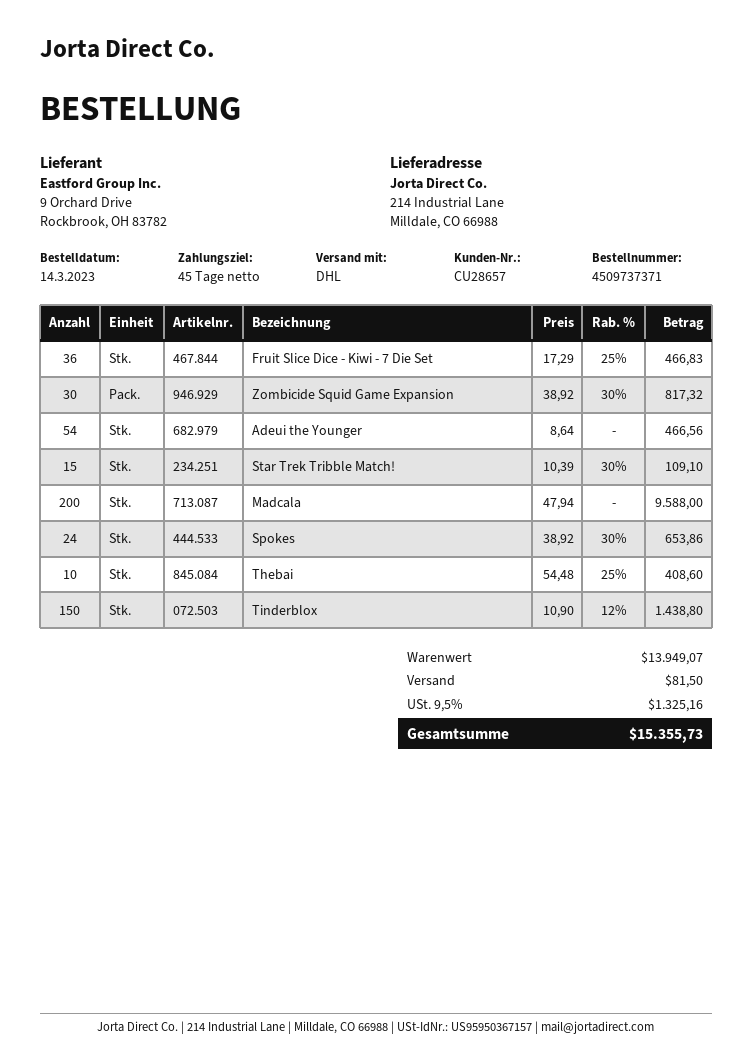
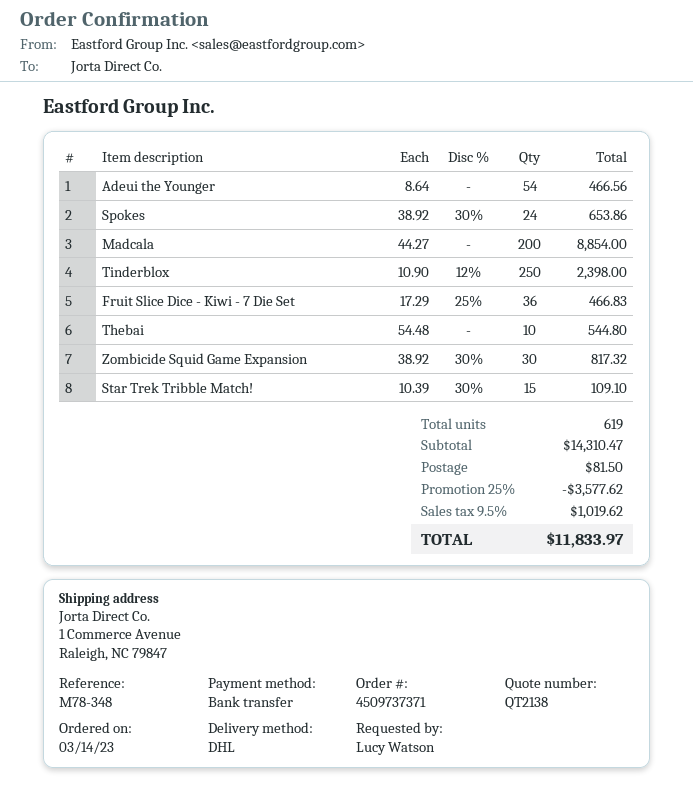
ship to: 214 Industrial Lane, Milldale, CO 66988 -> 1 Commerce Avenue, Raleigh, NC 79847
Madcala: 200 x 47.94 = 9588.00 -> 200 x 44.27 = 8854.00
Thebai: 10 x 54.48 - 25% = 408.60 -> 10 x 54.48 = 544.80
Tinderblox: 150 x 10.90 - 12% = 1438.80 -> 250 x 10.90 - 12% = 2398.00
subtotal: 13949.07 -> 14310.47
discount: none -> 25% = 3577.62
tax: 9.5% = 1325.16 -> 9.5% = 1019.62
total: 15355.73 -> 11833.97

